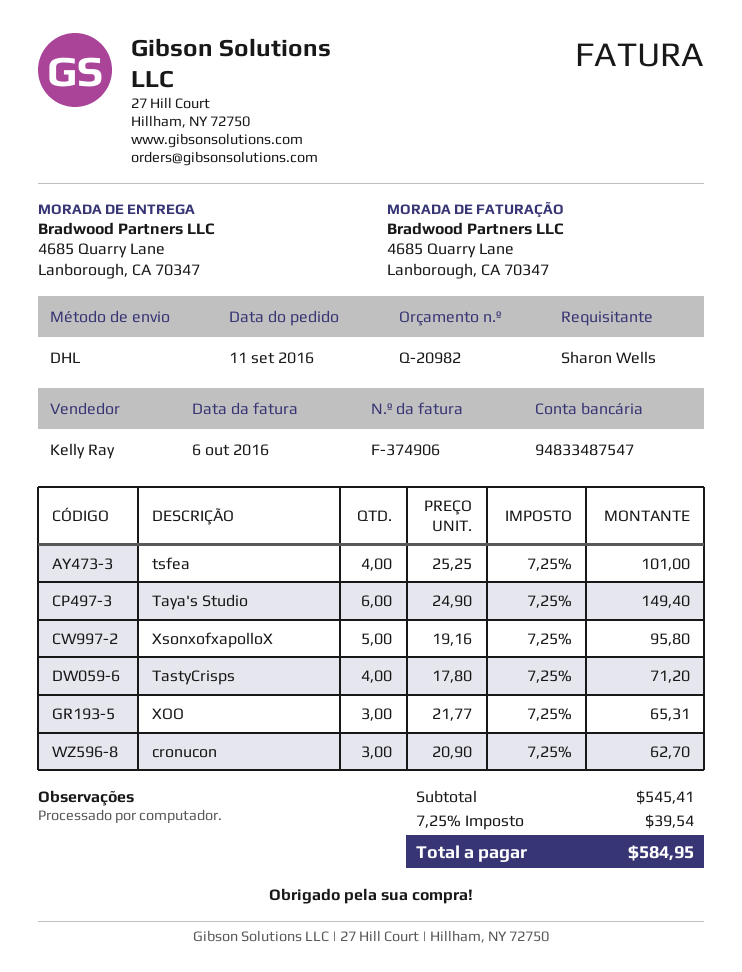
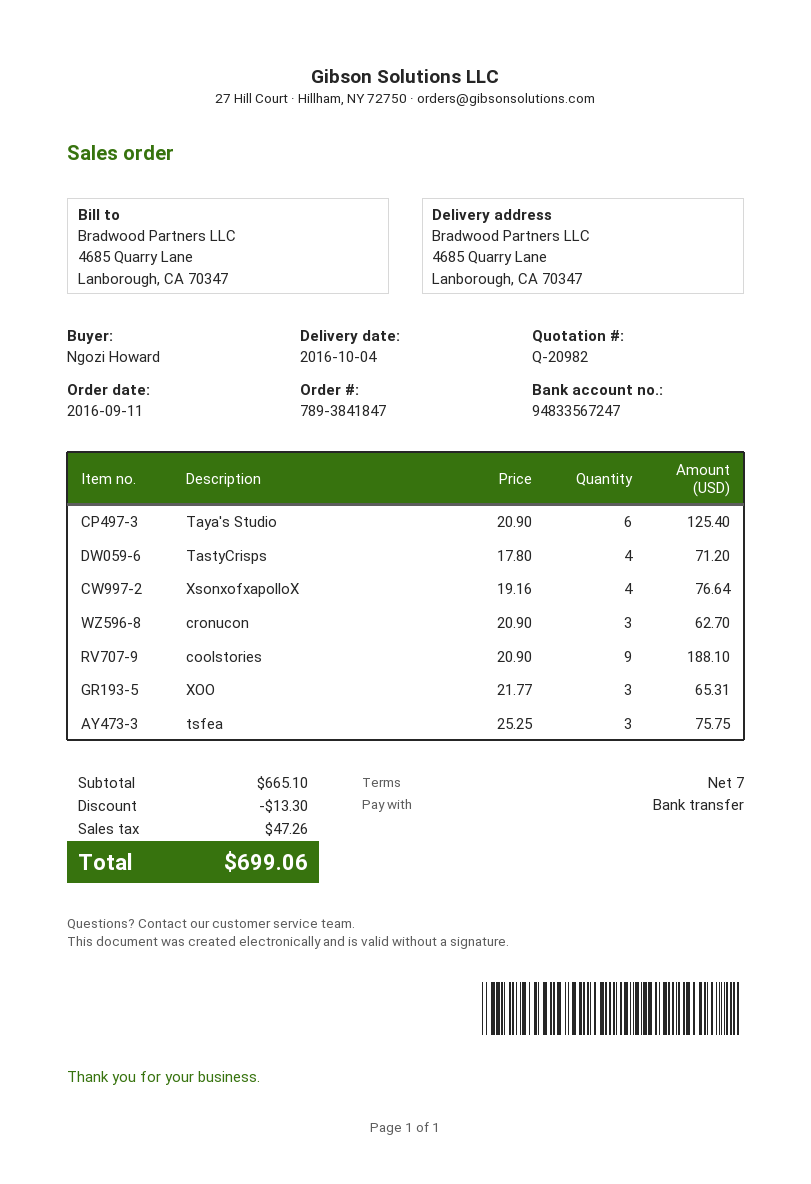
ordered by: Sharon Wells -> Ngozi Howard
bank account: 94833487547 -> 94833567247
tsfea: 4 x 25.25 = 101.00 -> 3 x 25.25 = 75.75
Taya's Studio: 6 x 24.90 = 149.40 -> 6 x 20.90 = 125.40
XsonxofxapolloX: 5 x 19.16 = 95.80 -> 4 x 19.16 = 76.64
coolstories: none -> 9 x 20.90 = 188.10
subtotal: 545.41 -> 665.10
discount: none -> 13.30
tax: 39.54 -> 47.26
total: 584.95 -> 699.06

